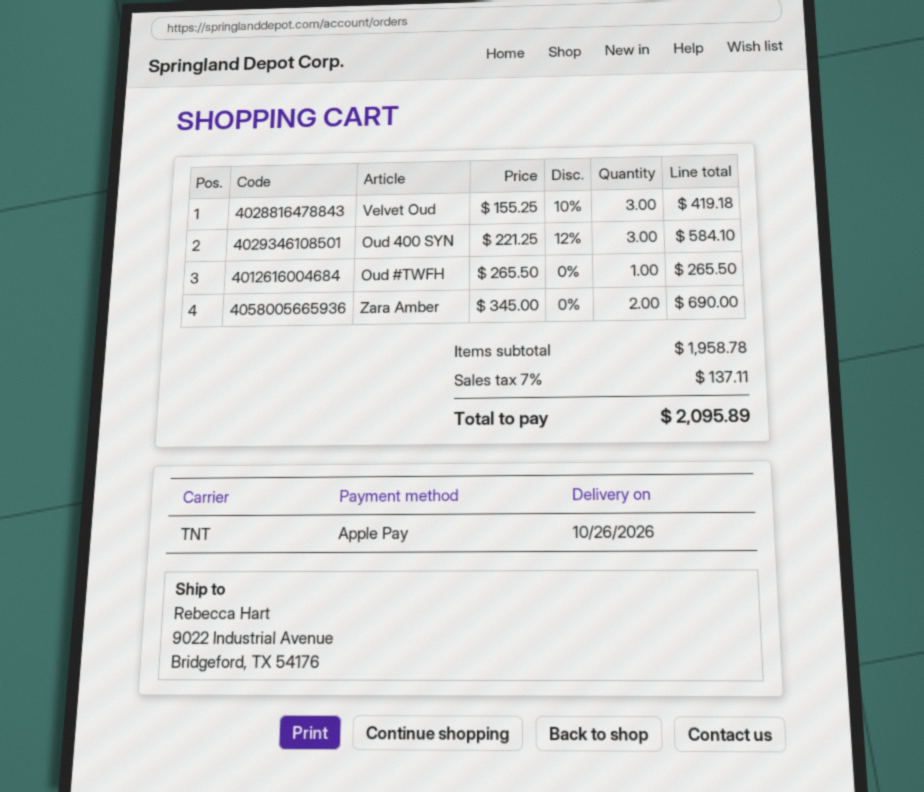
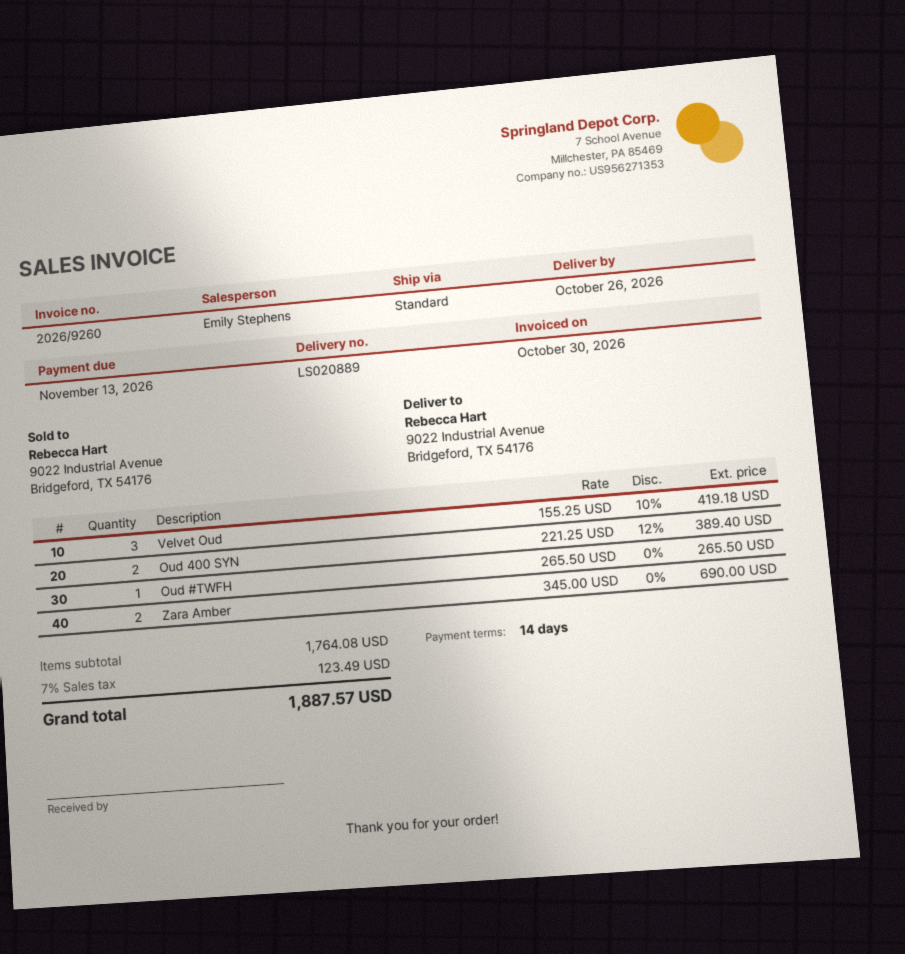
shipping method: TNT -> standard
Oud 400 SYN: 3 x 221.25 - 12% = 584.10 -> 2 x 221.25 - 12% = 389.40
subtotal: 1958.78 -> 1764.08
tax: 7% = 137.11 -> 7% = 123.49
total: 2095.89 -> 1887.57

